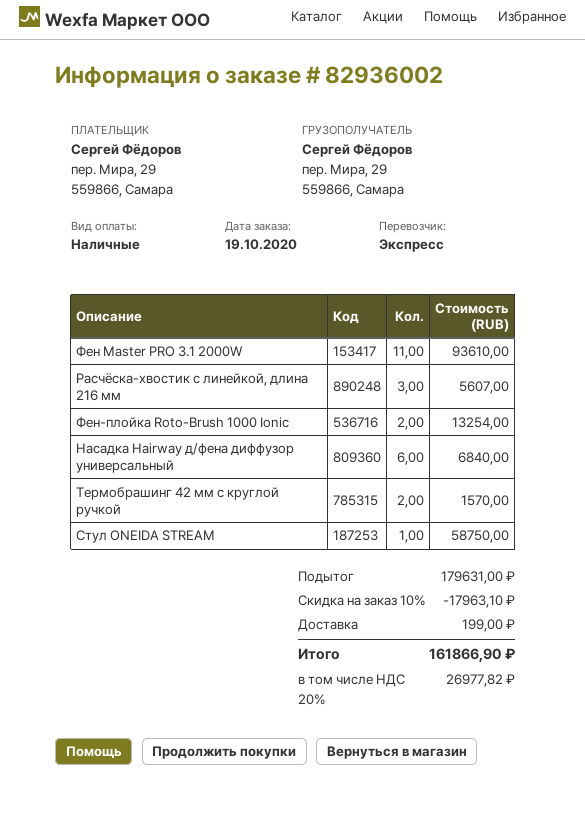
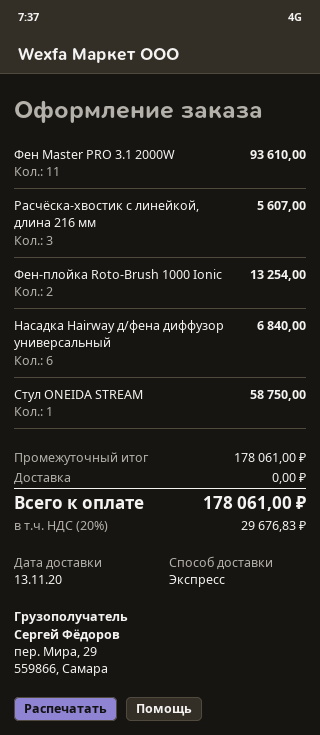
Термобрашинг 42 мм с круглой ручкой: 2 for 1570.00 -> none
subtotal: 179631.00 -> 178061.00
discount: 10% = 17963.10 -> none
shipping: 199.00 -> 0.00
tax: 20% = 26977.82 -> 20% = 29676.83
total: 161866.90 -> 178061.00

